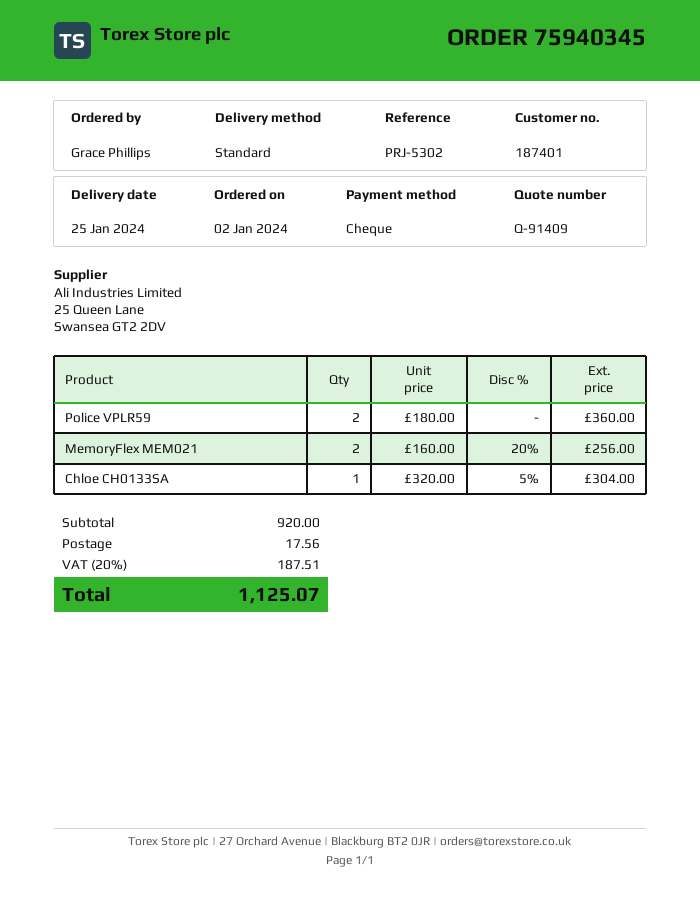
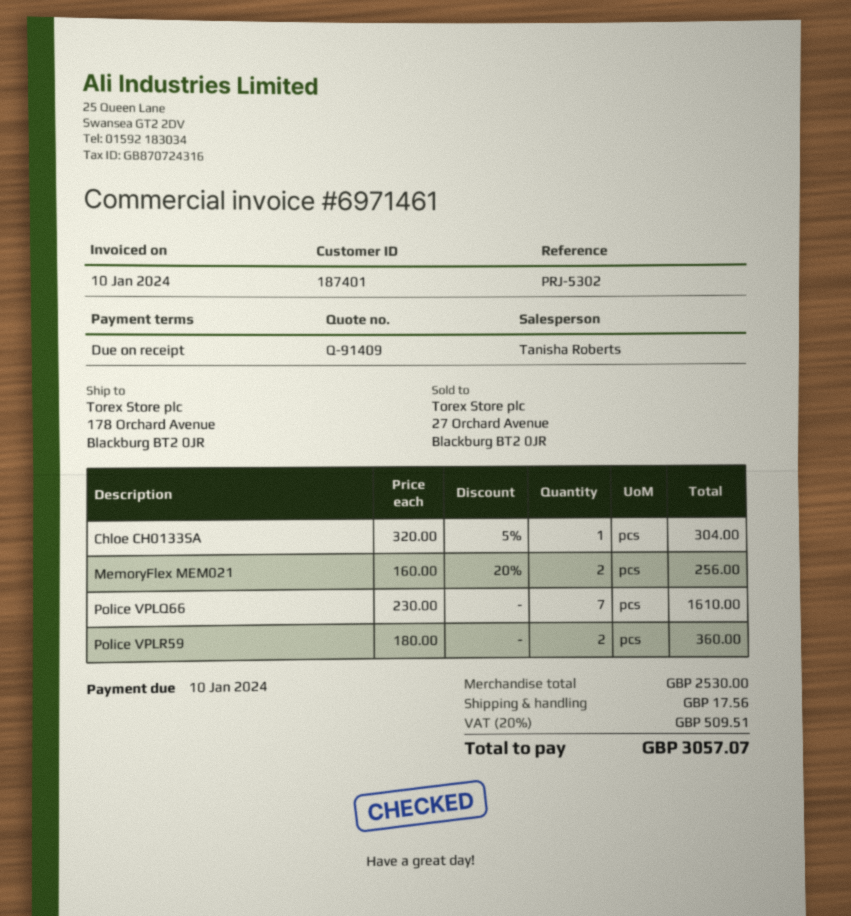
Police VPLQ66: none -> 7 x 230.00 = 1610.00
subtotal: 920.00 -> 2530.00
tax: 20% = 187.51 -> 20% = 509.51
total: 1125.07 -> 3057.07

